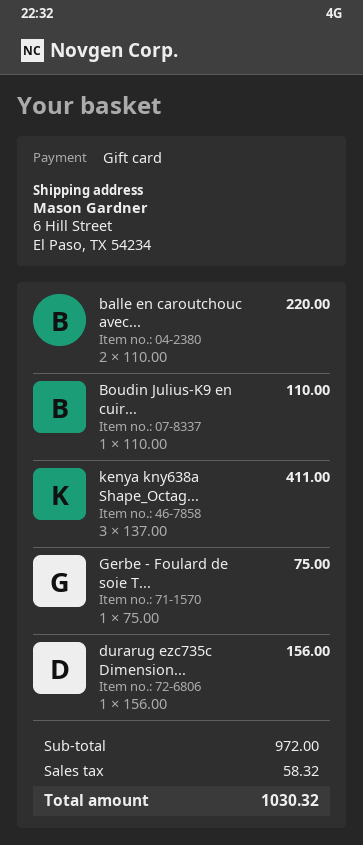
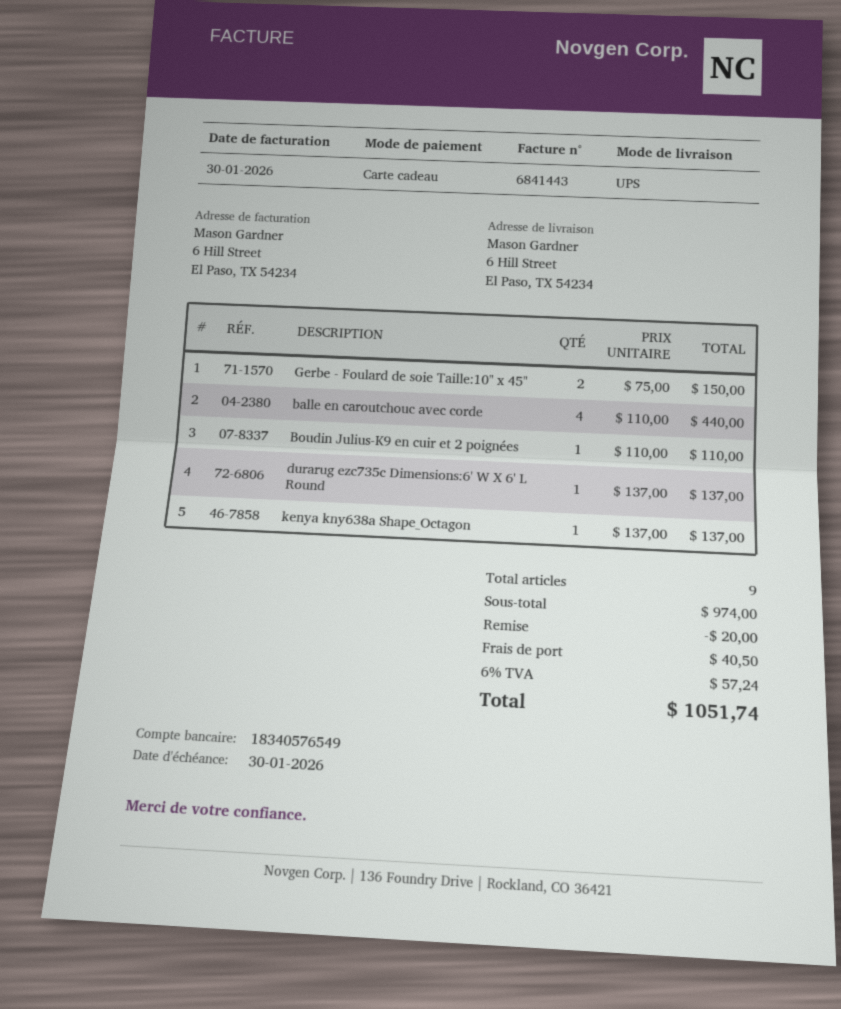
balle en caroutchouc avec...: 2 x 110.00 = 220.00 -> 4 x 110.00 = 440.00
kenya kny638a Shape_Octag...: 3 x 137.00 = 411.00 -> 1 x 137.00 = 137.00
Gerbe - Foulard de soie T...: 1 x 75.00 = 75.00 -> 2 x 75.00 = 150.00
durarug ezc735c Dimension...: 1 x 156.00 = 156.00 -> 1 x 137.00 = 137.00
subtotal: 972.00 -> 974.00
discount: none -> 20.00
shipping: none -> 40.50
tax: 58.32 -> 57.24
total: 1030.32 -> 1051.74

